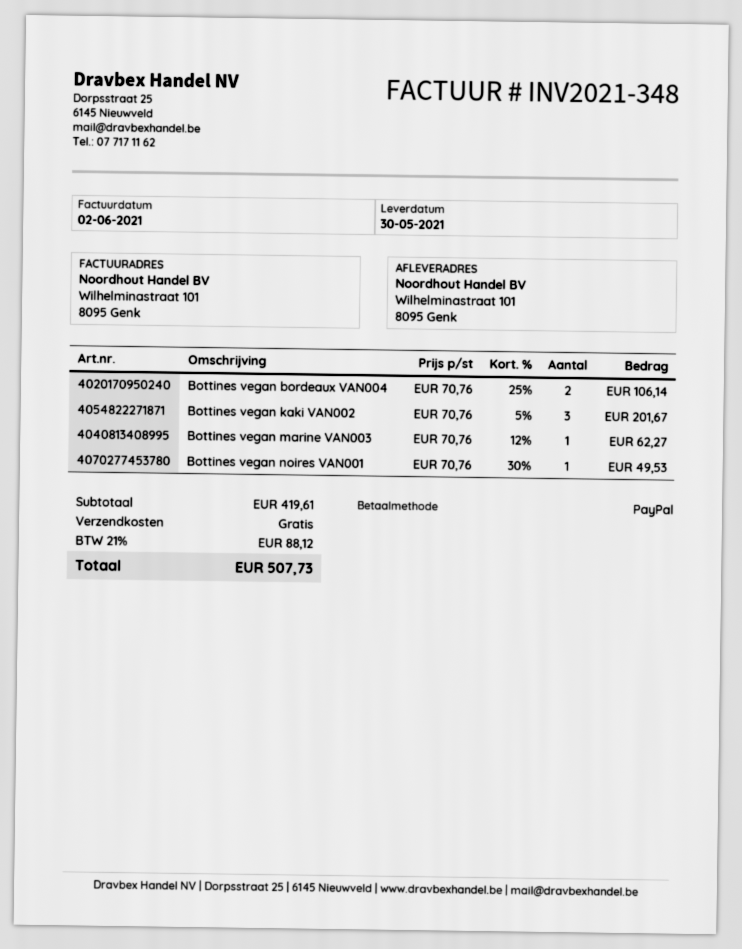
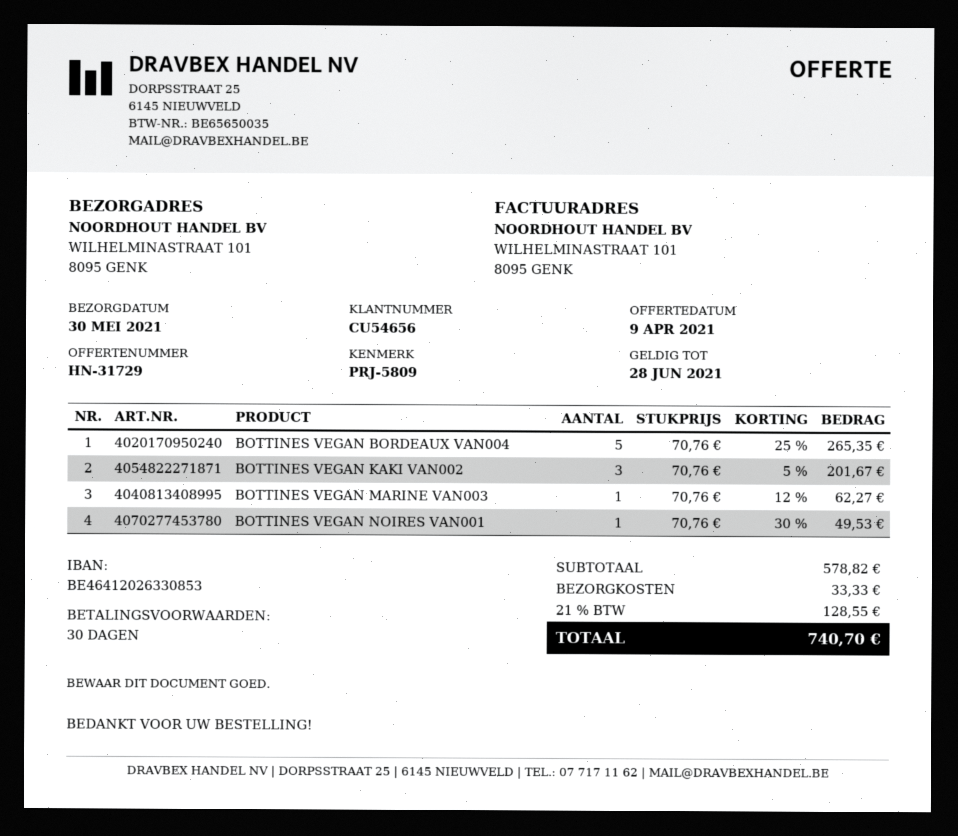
Bottines vegan bordeaux VAN004: 2 x 70.76 - 25% = 106.14 -> 5 x 70.76 - 25% = 265.35
subtotal: 419.61 -> 578.82
shipping: 0.00 -> 33.33
tax: 21% = 88.12 -> 21% = 128.55
total: 507.73 -> 740.70

